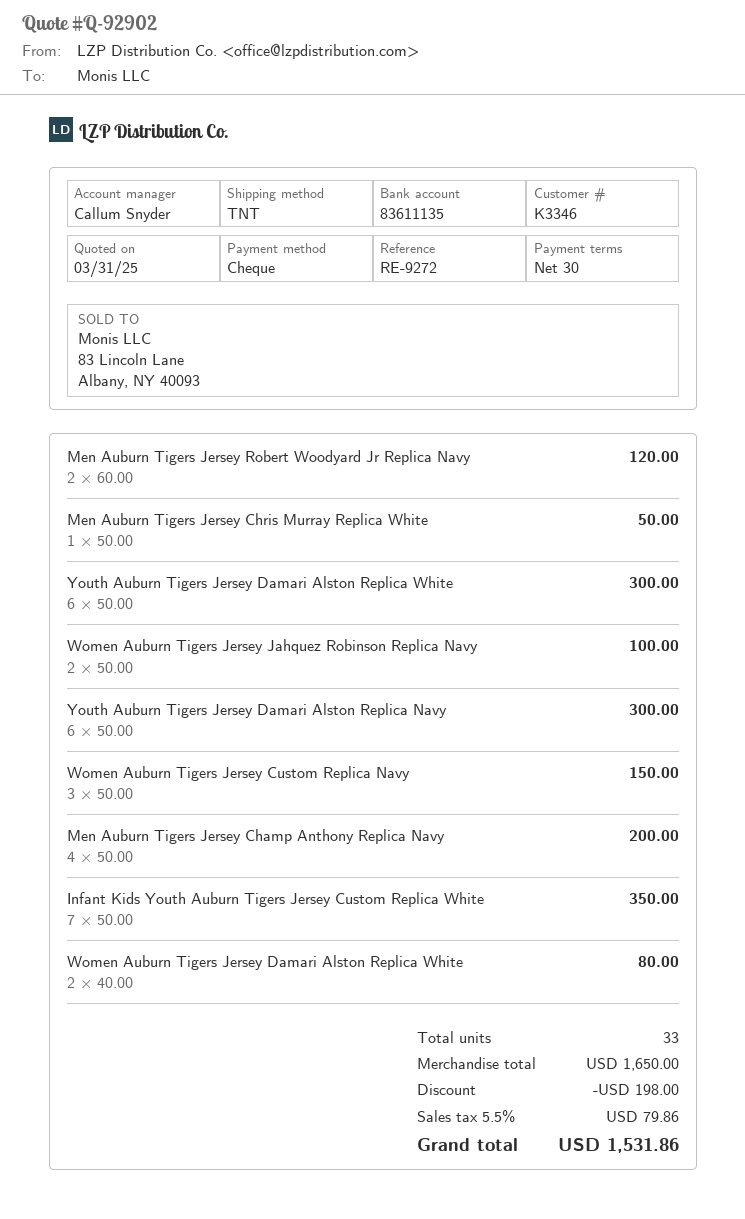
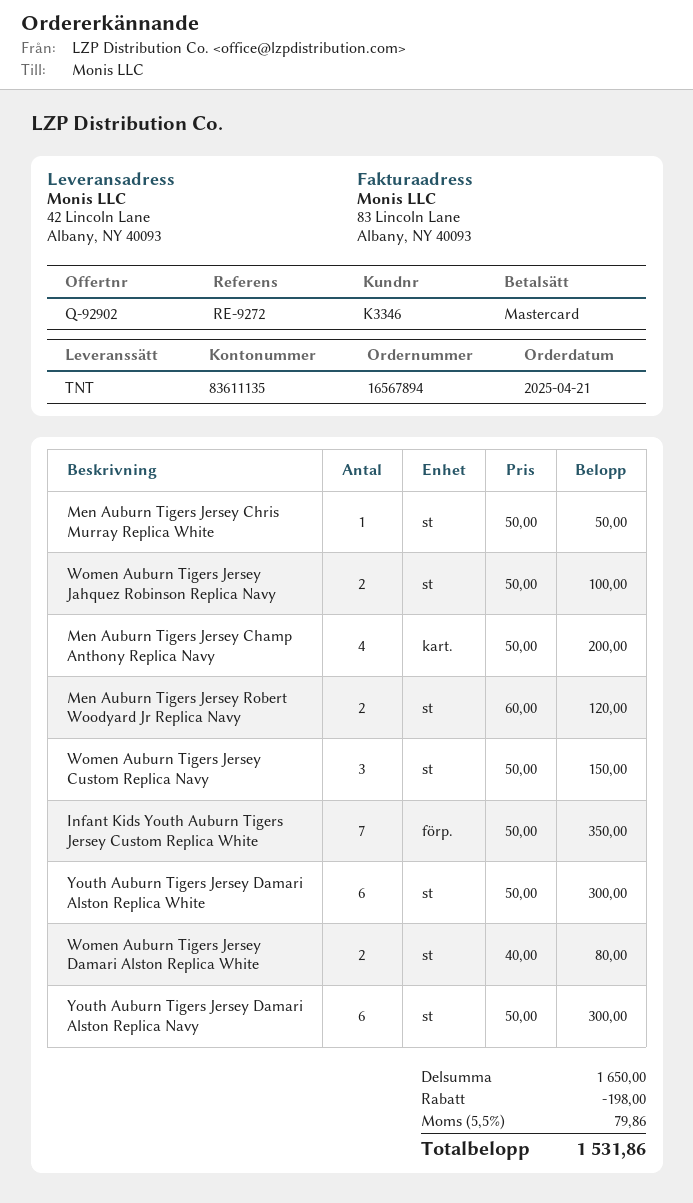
payment method: cheque -> Mastercard

